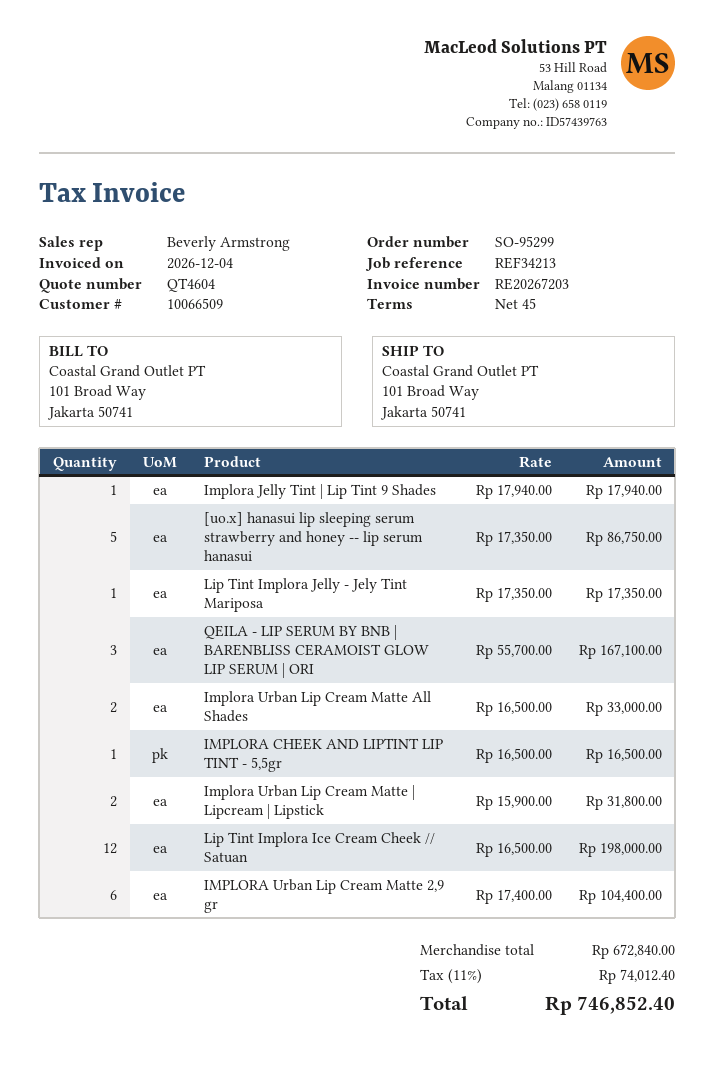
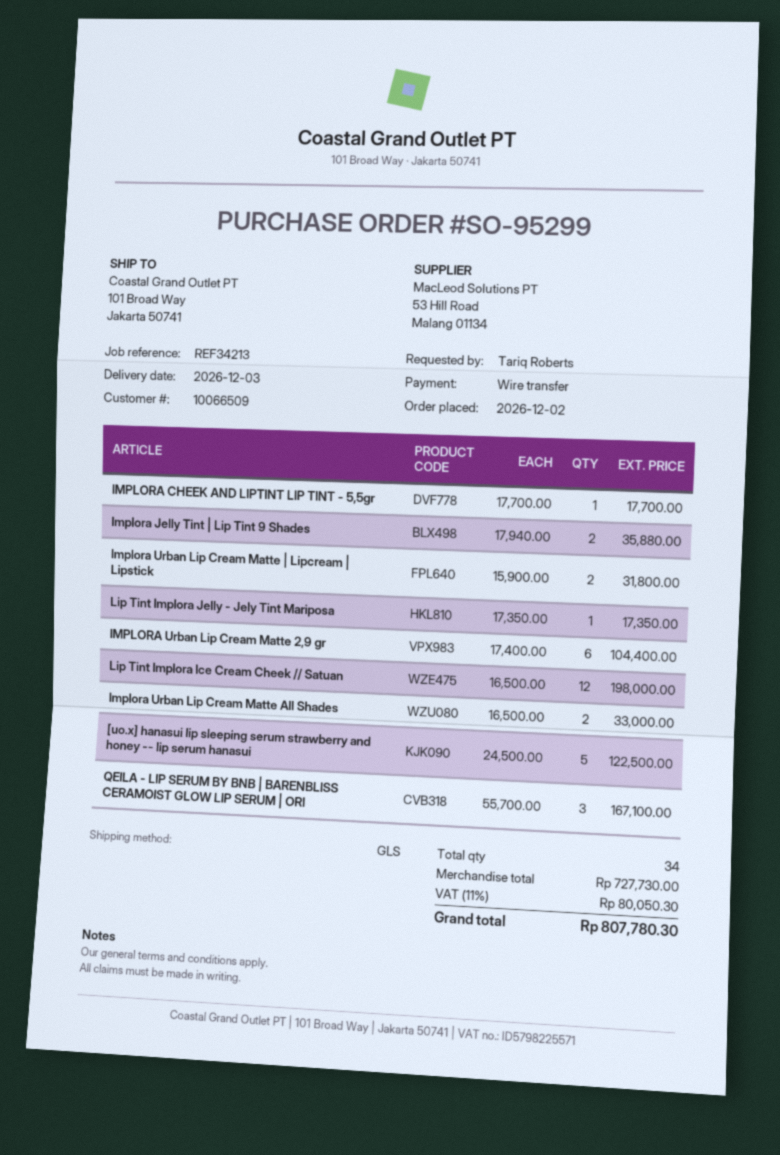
Implora Jelly Tint | Lip Tint 9 Shades: 1 x 17940.00 = 17940.00 -> 2 x 17940.00 = 35880.00
[uo.x] hanasui lip sleeping serum strawberry and honey -- lip serum hanasui: 5 x 17350.00 = 86750.00 -> 5 x 24500.00 = 122500.00
IMPLORA CHEEK AND LIPTINT LIP TINT - 5,5gr: 1 x 16500.00 = 16500.00 -> 1 x 17700.00 = 17700.00
subtotal: 672840.00 -> 727730.00
tax: 11% = 74012.40 -> 11% = 80050.30
total: 746852.40 -> 807780.30

